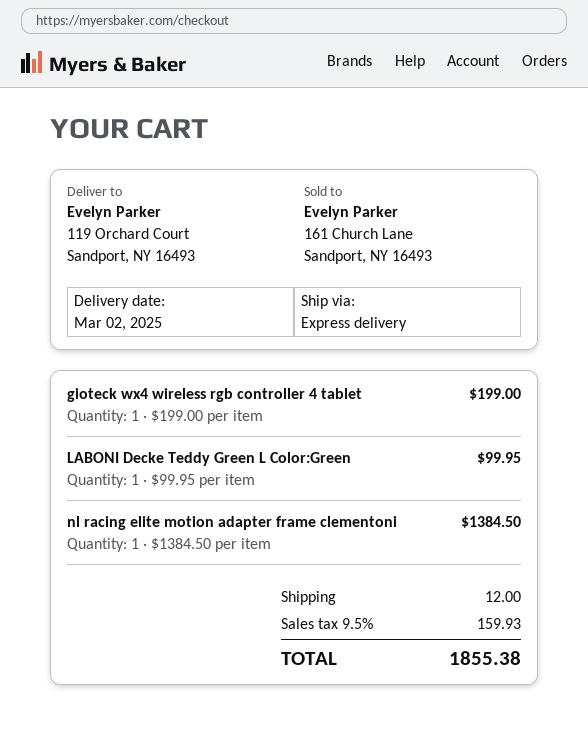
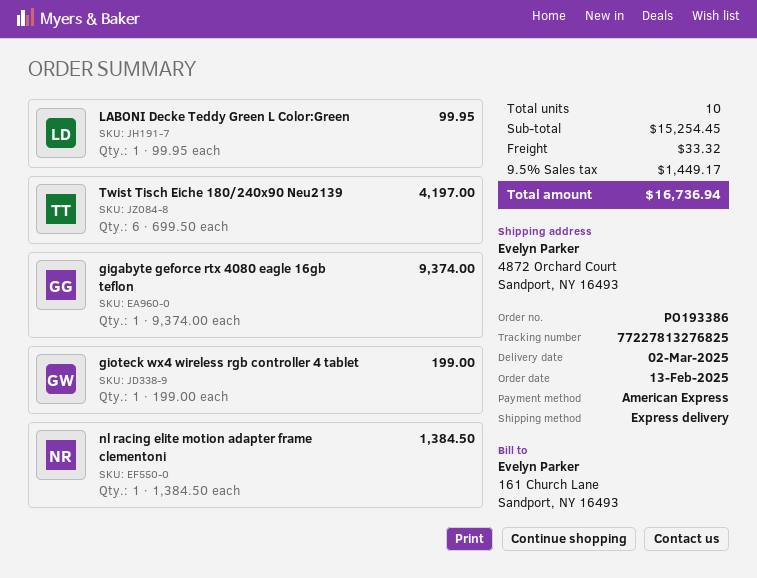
ship to: 119 Orchard Court, Sandport, NY 16493 -> 4872 Orchard Court, Sandport, NY 16493
Twist Tisch Eiche 180/240x90 Neu2139: none -> 6 x 699.50 = 4197.00
gigabyte geforce rtx 4080 eagle 16gb teflon: none -> 1 x 9374.00 = 9374.00
shipping: 12.00 -> 33.32
tax: 9.5% = 159.93 -> 9.5% = 1449.17
total: 1855.38 -> 16736.94

